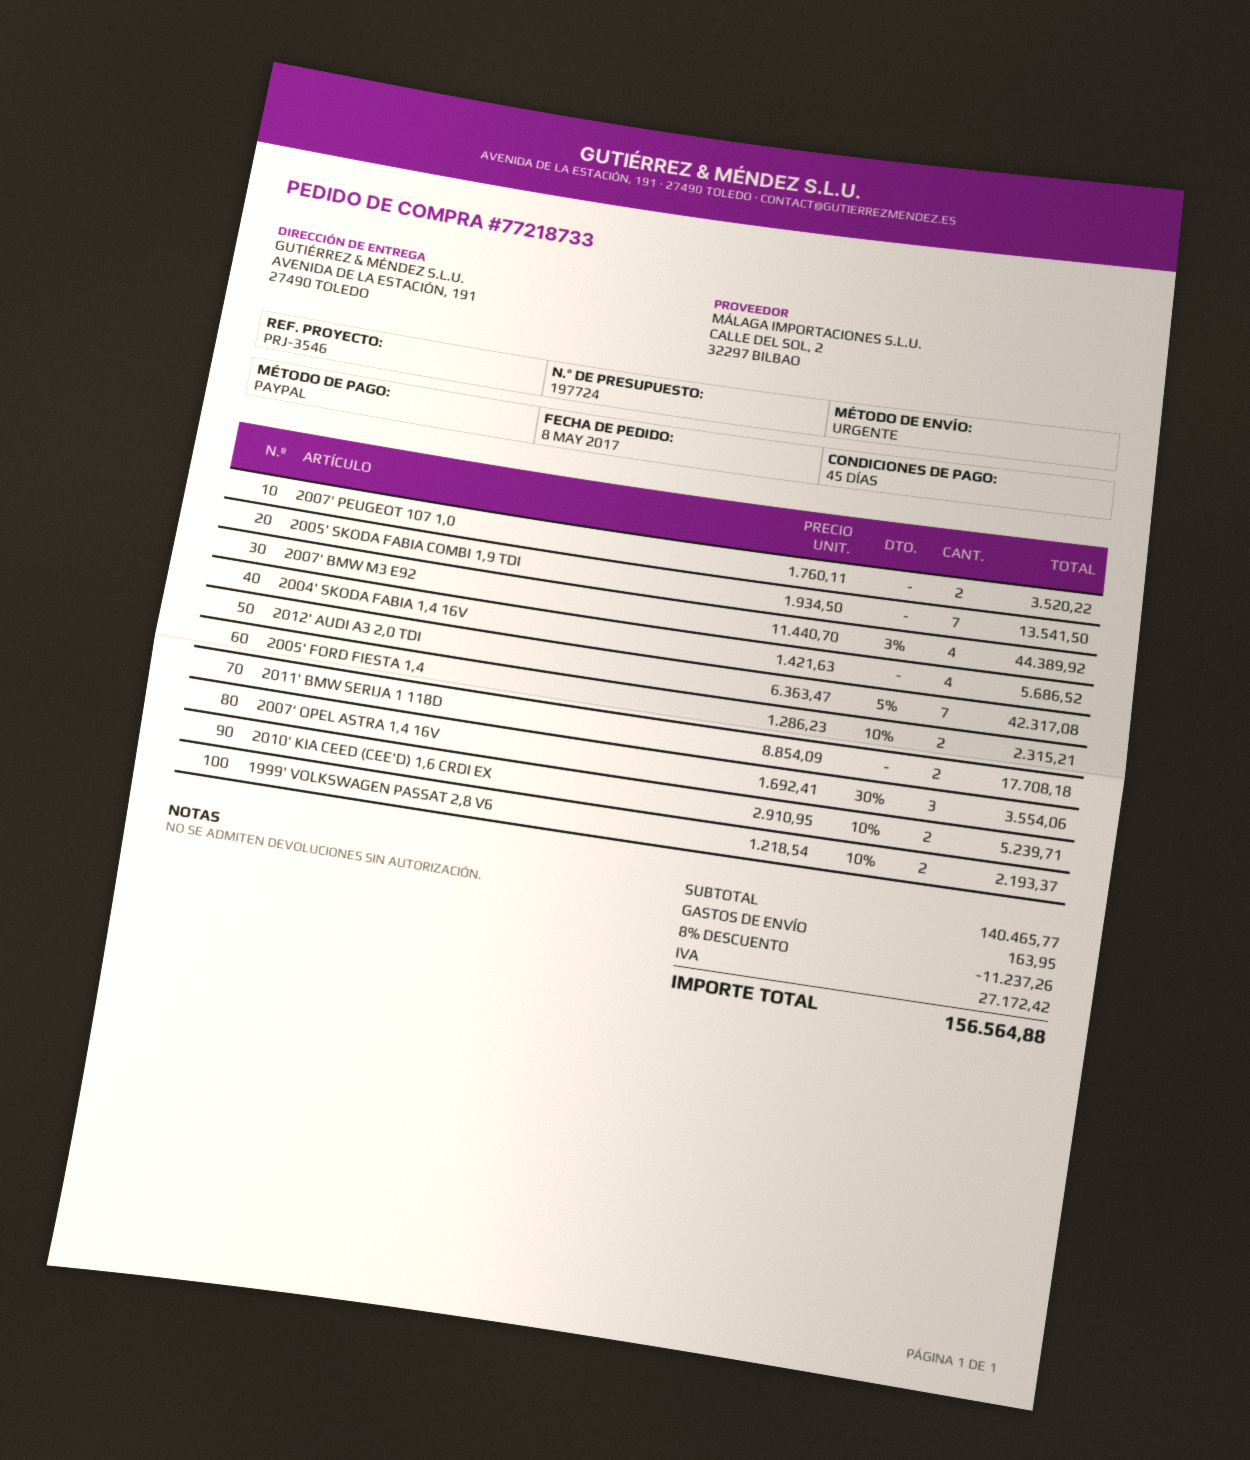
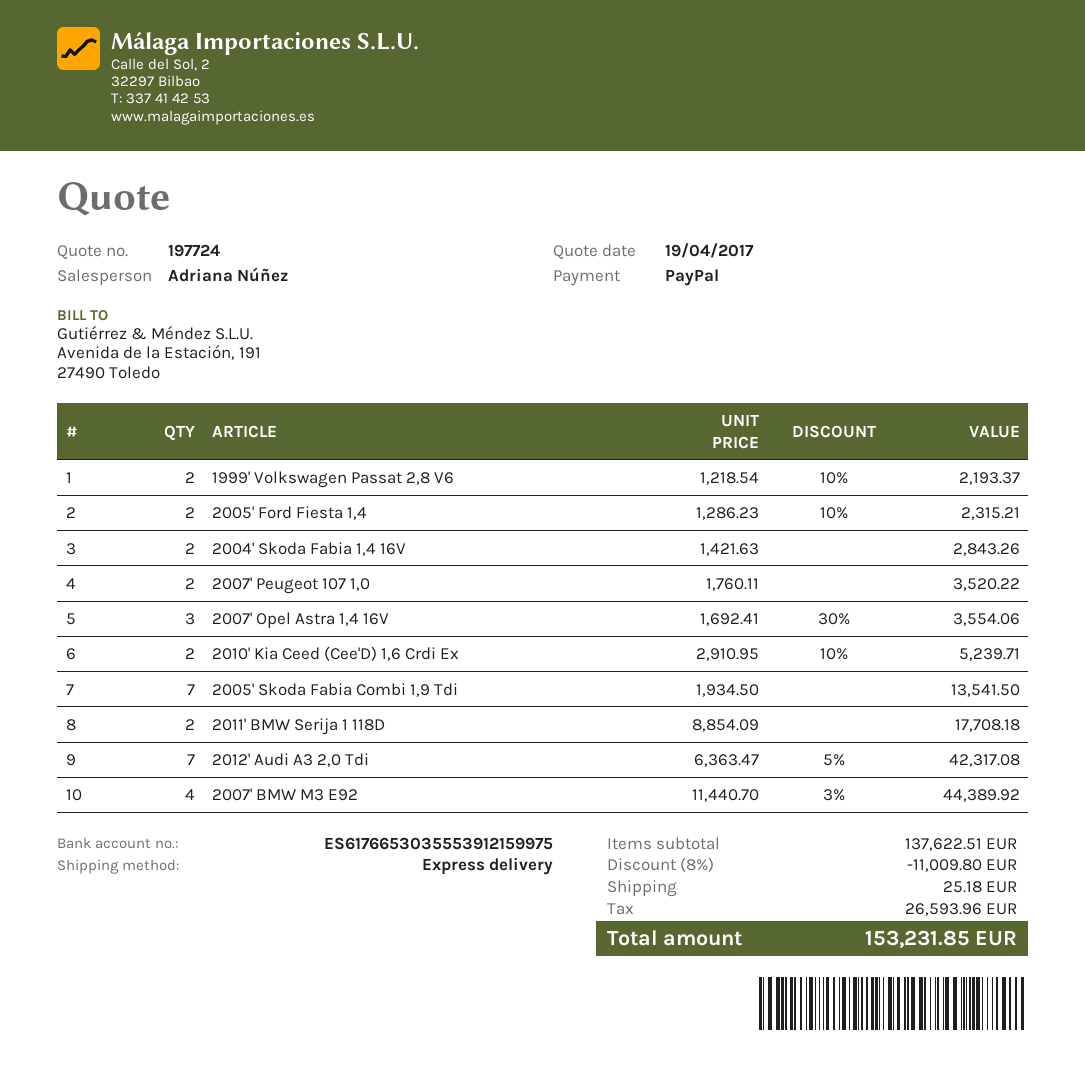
2004' SKODA FABIA 1,4 16V: 4 x 1421.63 = 5686.52 -> 2 x 1421.63 = 2843.26
subtotal: 140465.77 -> 137622.51
discount: 8% = 11237.26 -> 8% = 11009.80
shipping: 163.95 -> 25.18
tax: 27172.42 -> 26593.96
total: 156564.88 -> 153231.85

